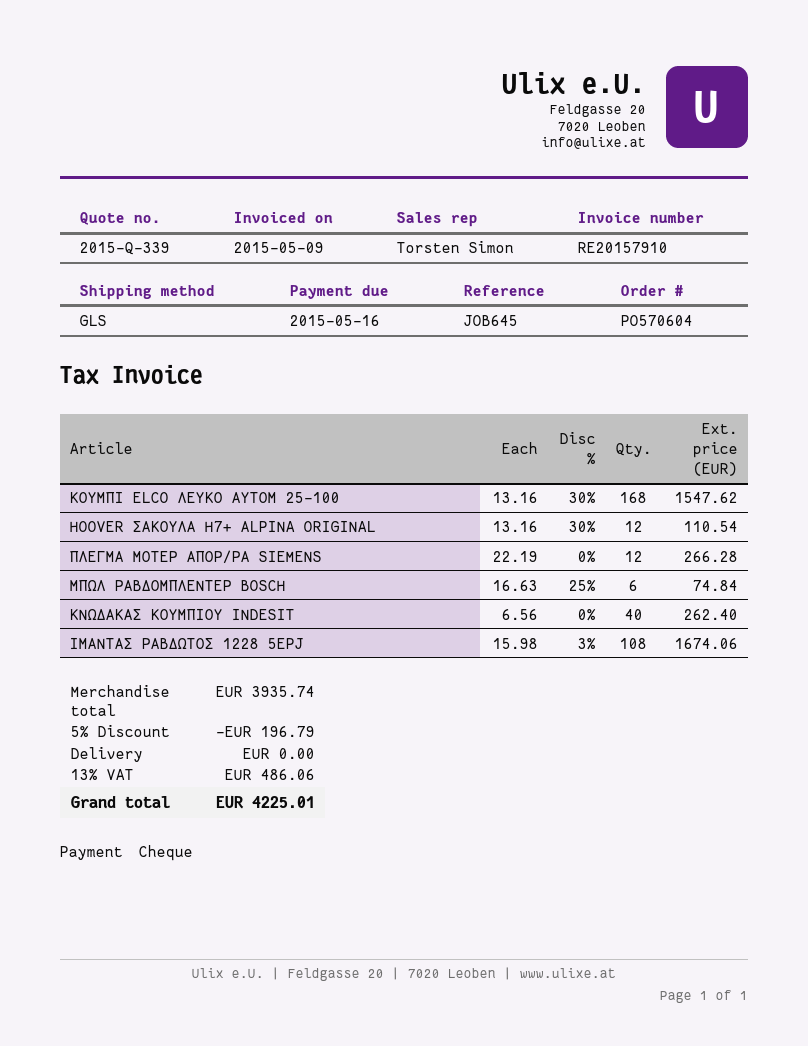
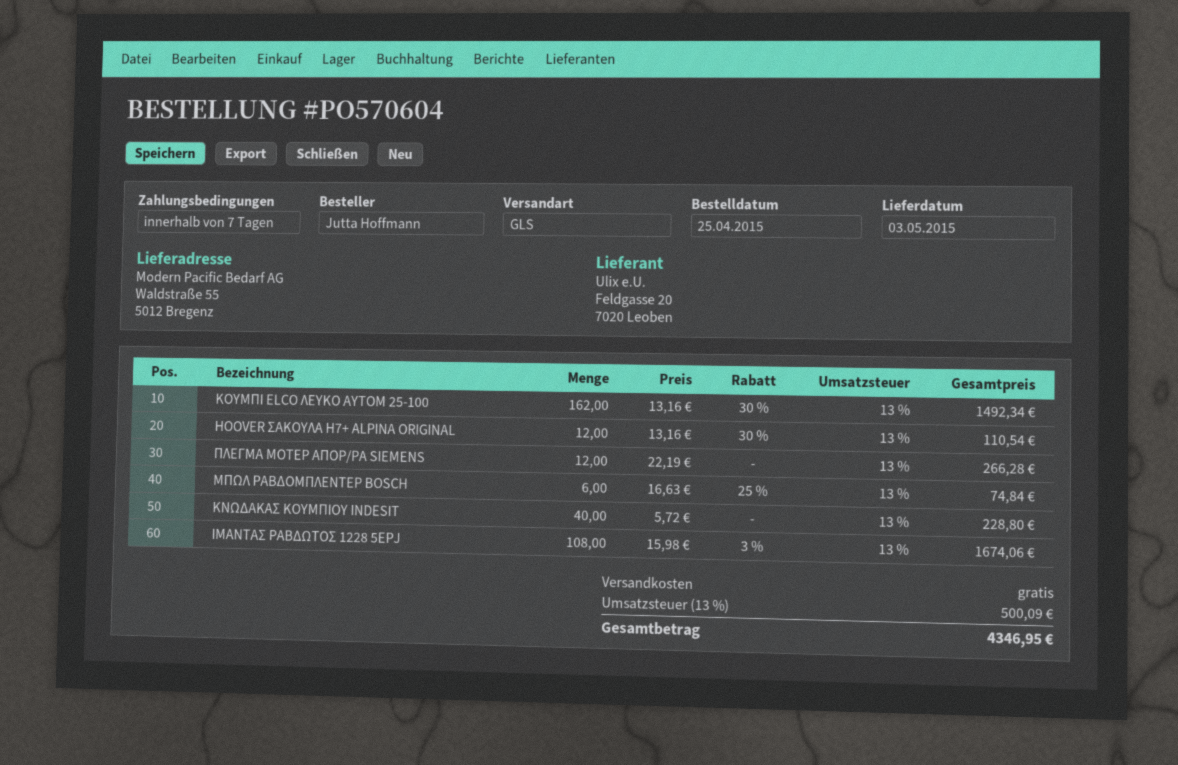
ΚΟΥΜΠΙ ΕLCO ΛΕΥΚΟ ΑΥΤΟΜ 25-100: 168 x 13.16 - 30% = 1547.62 -> 162 x 13.16 - 30% = 1492.34
ΚΝΩΔΑΚΑΣ ΚΟΥΜΠΙΟΥ INDESIT: 40 x 6.56 = 262.40 -> 40 x 5.72 = 228.80
discount: 5% = 196.79 -> none
tax: 13% = 486.06 -> 13% = 500.09
total: 4225.01 -> 4346.95

